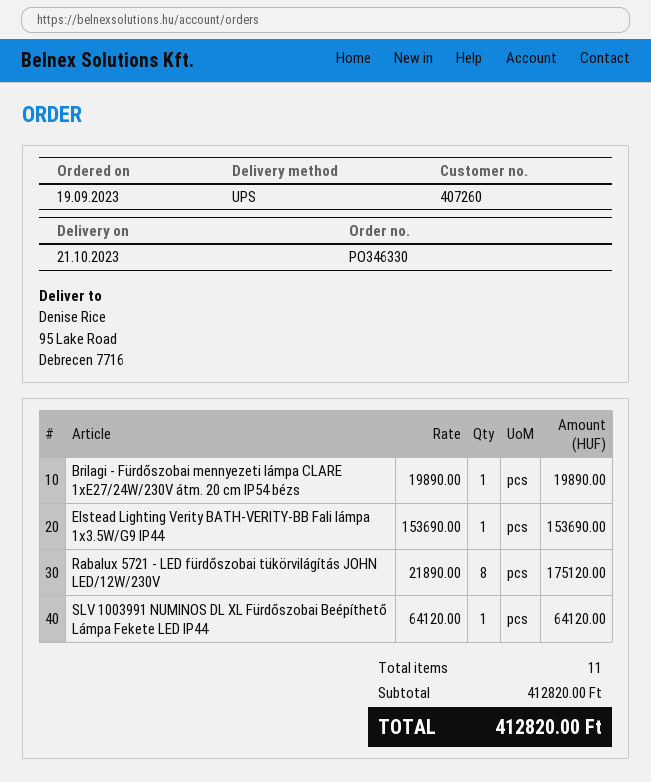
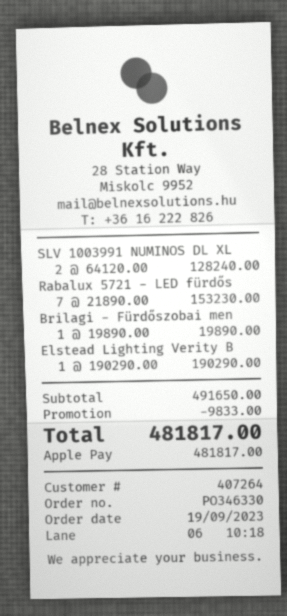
customer number: 407260 -> 407264
Elstead Lighting Verity BATH-VERITY-BB Fali lámpa 1x3.5W/G9 IP44: 1 x 153690.00 = 153690.00 -> 1 x 190290.00 = 190290.00
Rabalux 5721 - LED fürdőszobai tükörvilágítás JOHN LED/12W/230V: 8 x 21890.00 = 175120.00 -> 7 x 21890.00 = 153230.00
SLV 1003991 NUMINOS DL XL Fürdőszobai Beépíthető Lámpa Fekete LED IP44: 1 x 64120.00 = 64120.00 -> 2 x 64120.00 = 128240.00
subtotal: 412820.00 -> 491650.00
discount: none -> 9833.00
total: 412820.00 -> 481817.00

